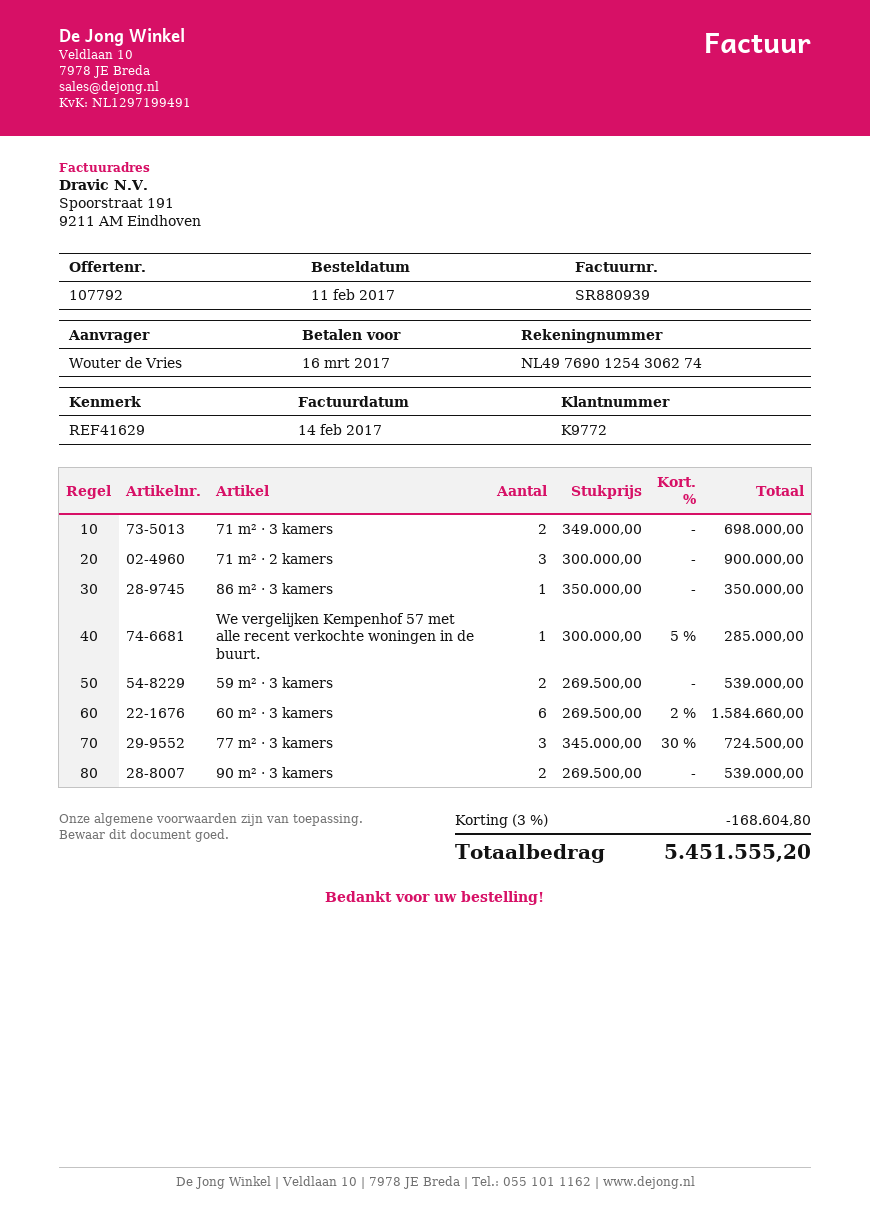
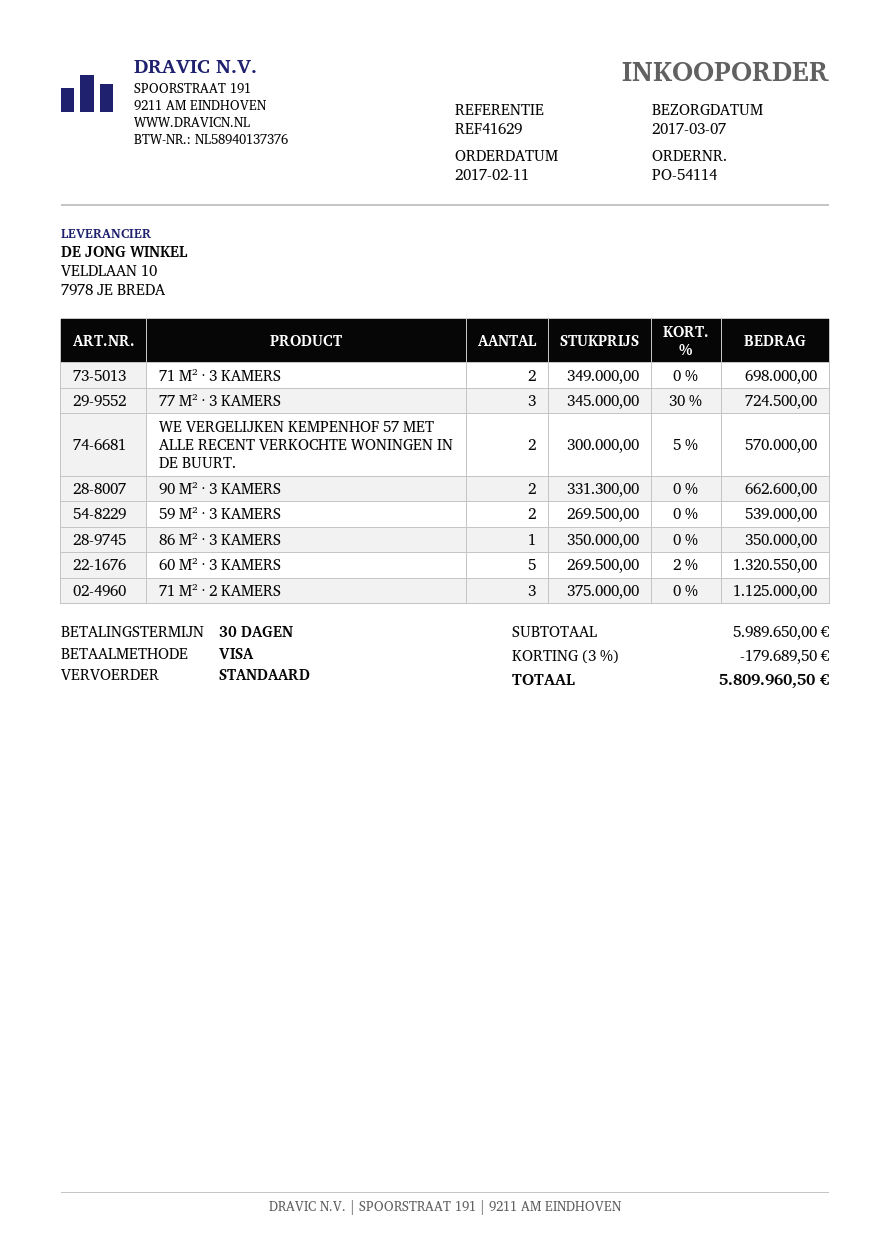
71 m² · 2 kamers: 3 x 300000.00 = 900000.00 -> 3 x 375000.00 = 1125000.00
We vergelijken Kempenhof 57 met alle recent verkochte woningen in de buurt.: 1 x 300000.00 - 5% = 285000.00 -> 2 x 300000.00 - 5% = 570000.00
60 m² · 3 kamers: 6 x 269500.00 - 2% = 1584660.00 -> 5 x 269500.00 - 2% = 1320550.00
90 m² · 3 kamers: 2 x 269500.00 = 539000.00 -> 2 x 331300.00 = 662600.00
discount: 3% = 168604.80 -> 3% = 179689.50
total: 5451555.20 -> 5809960.50

